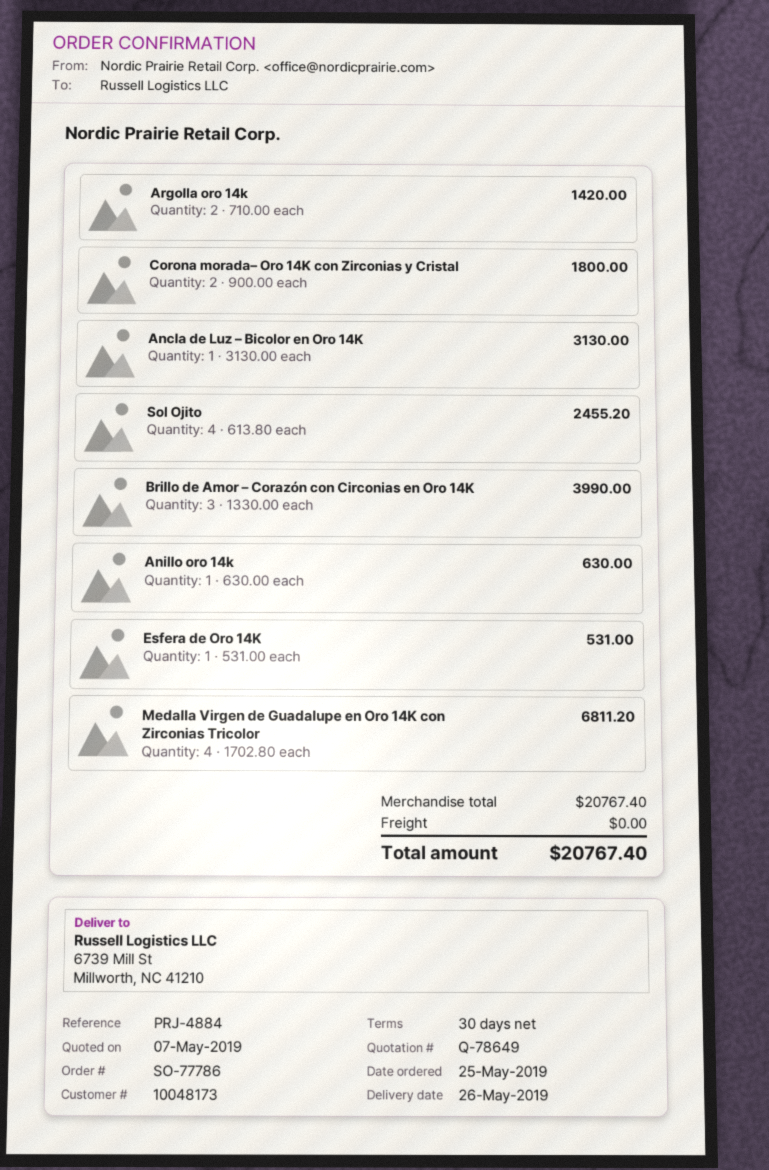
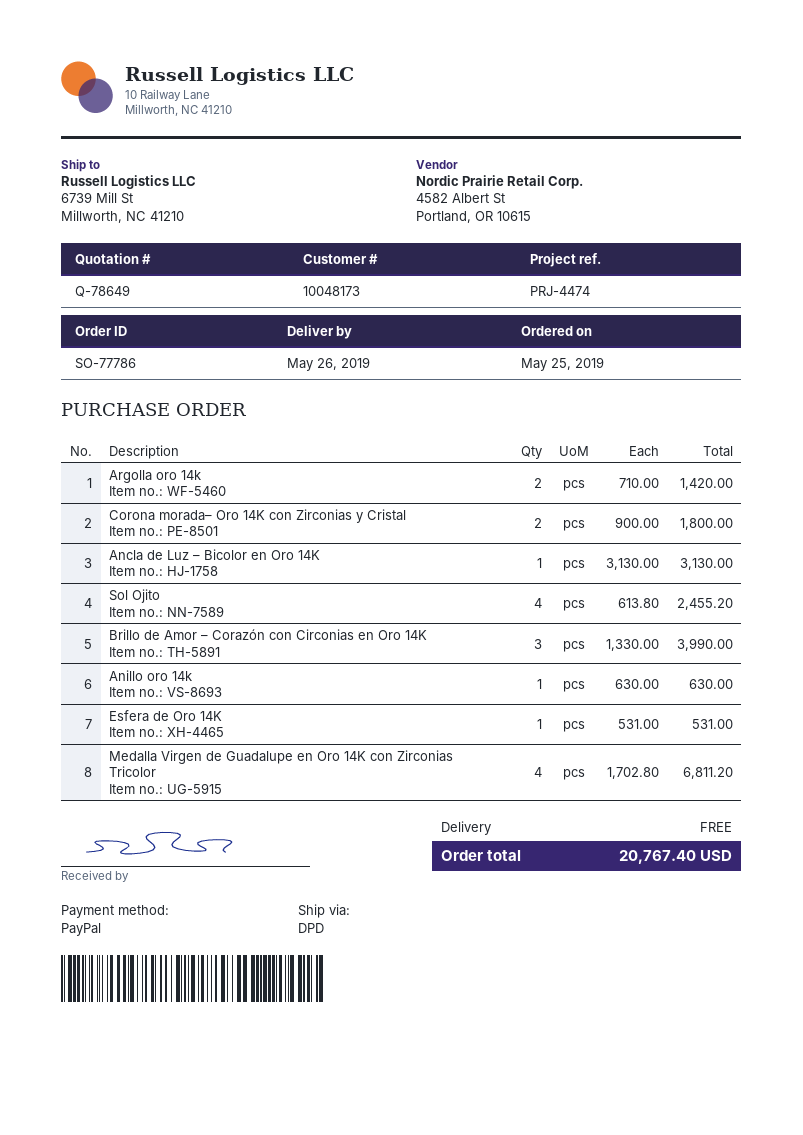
reference: PRJ-4884 -> PRJ-4474

